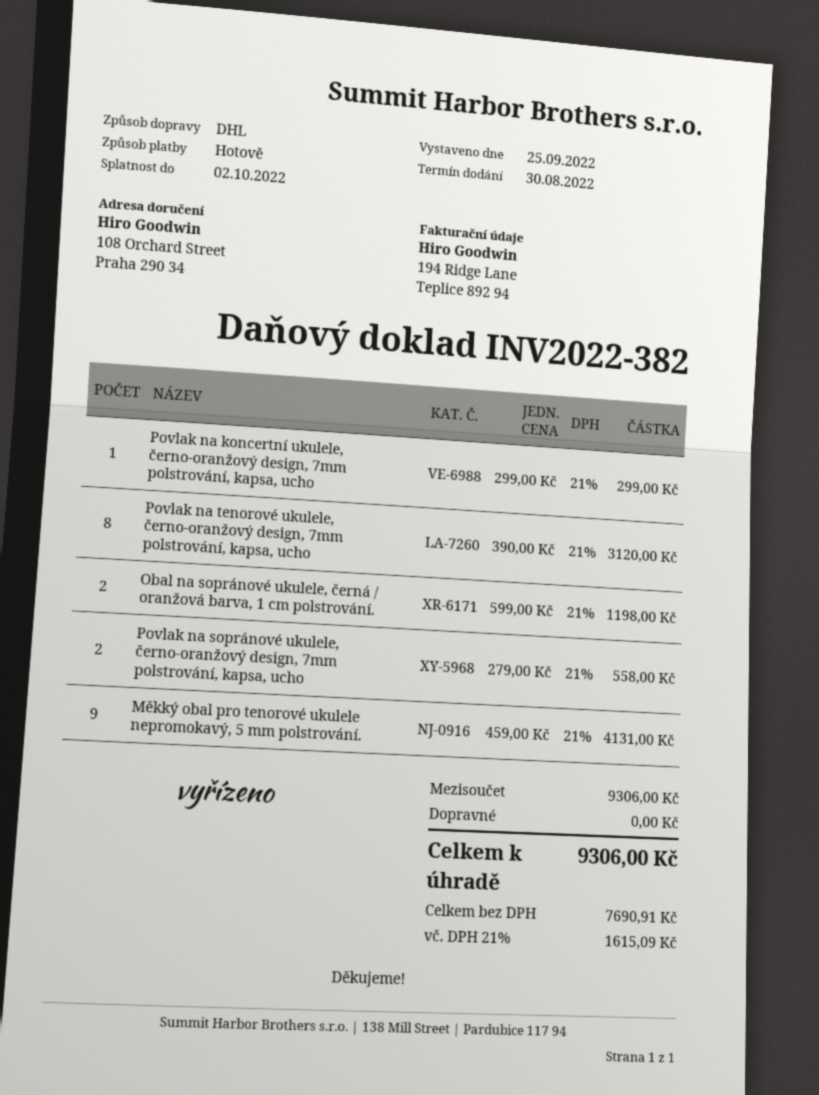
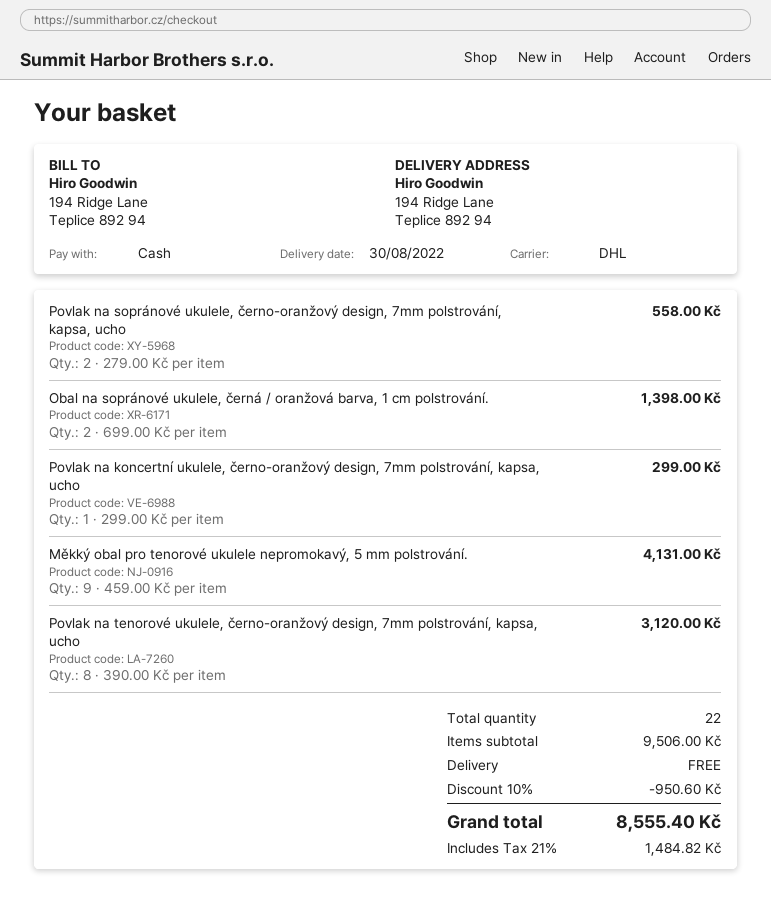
ship to: 108 Orchard Street, Praha 290 34 -> 194 Ridge Lane, Teplice 892 94
Obal na sopránové ukulele, černá / oranžová barva, 1 cm polstrování.: 2 x 599.00 = 1198.00 -> 2 x 699.00 = 1398.00
subtotal: 9306.00 -> 9506.00
discount: none -> 10% = 950.60
tax: 21% = 1615.09 -> 21% = 1484.82
total: 9306.00 -> 8555.40

